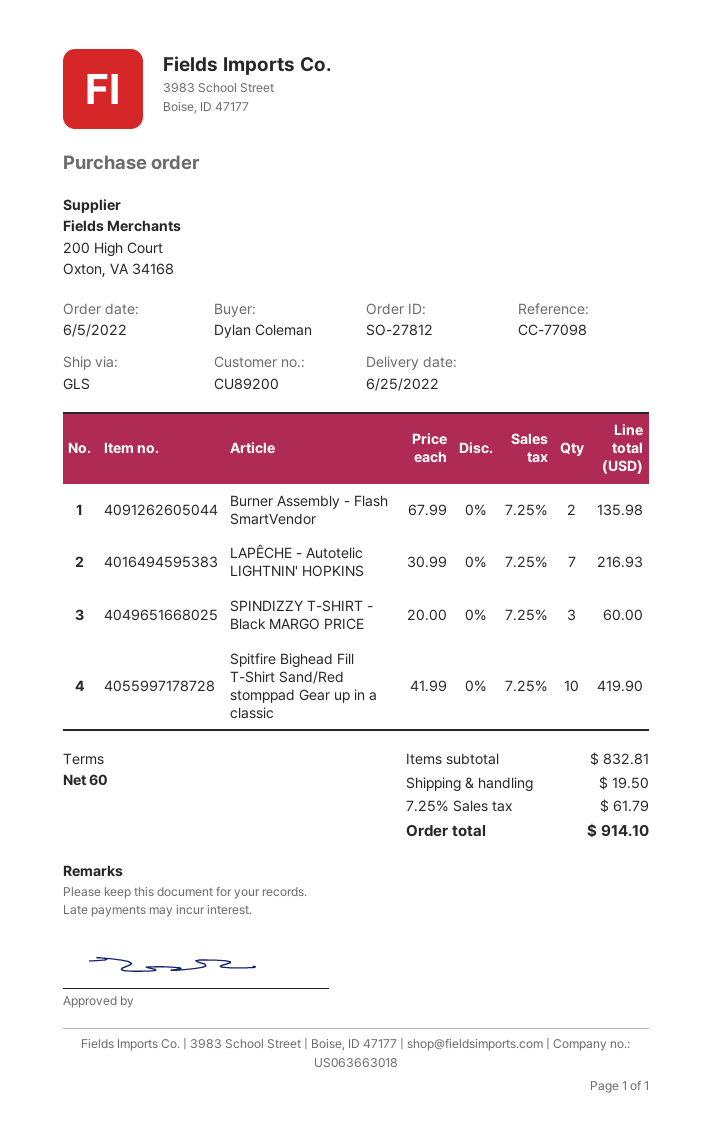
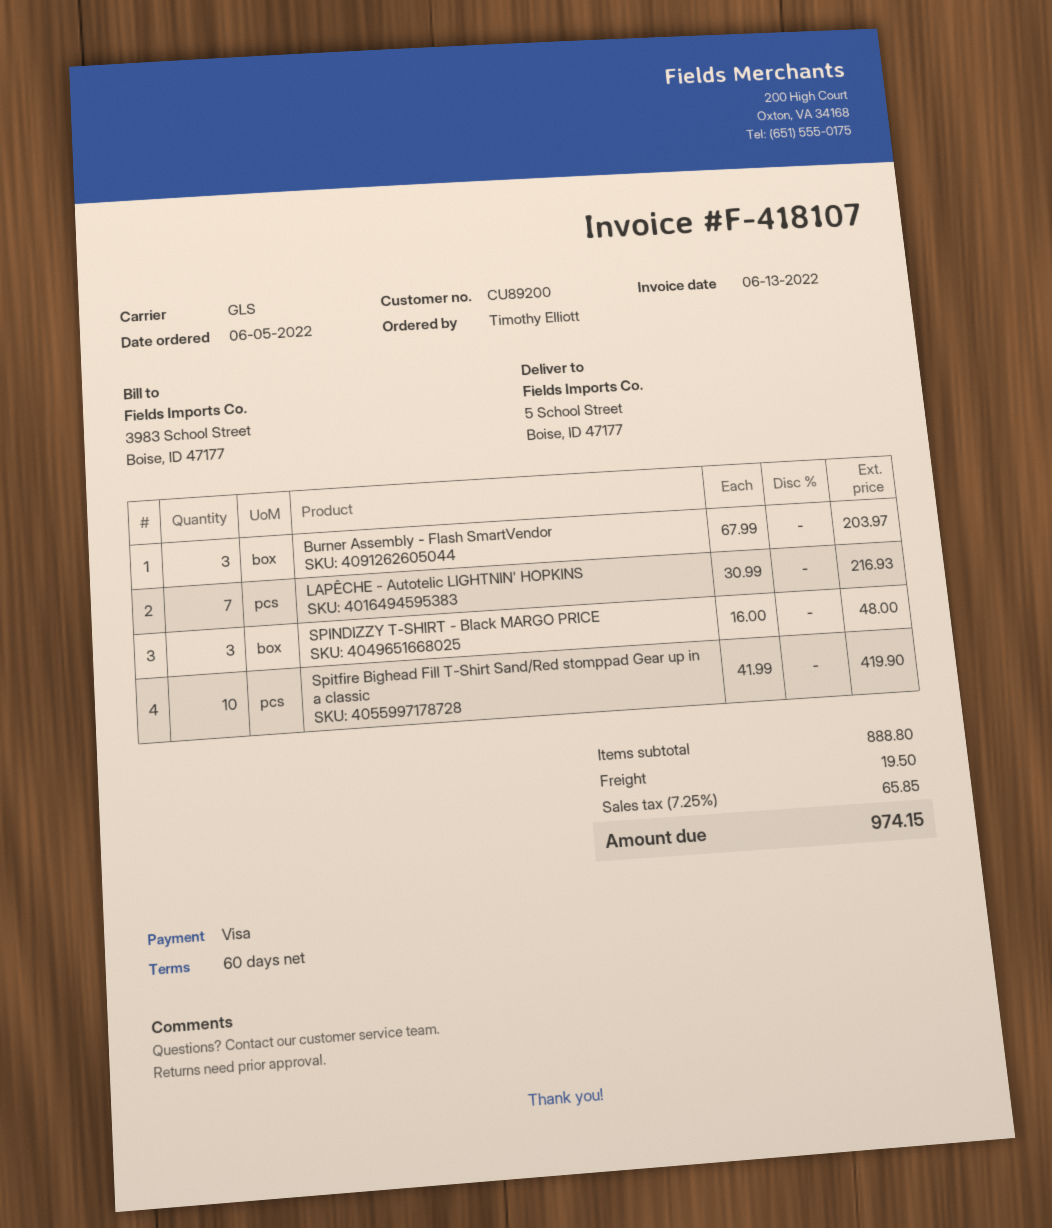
ordered by: Dylan Coleman -> Timothy Elliott
Burner Assembly - Flash SmartVendor: 2 x 67.99 = 135.98 -> 3 x 67.99 = 203.97
SPINDIZZY T-SHIRT - Black MARGO PRICE: 3 x 20.00 = 60.00 -> 3 x 16.00 = 48.00
subtotal: 832.81 -> 888.80
tax: 7.25% = 61.79 -> 7.25% = 65.85
total: 914.10 -> 974.15

